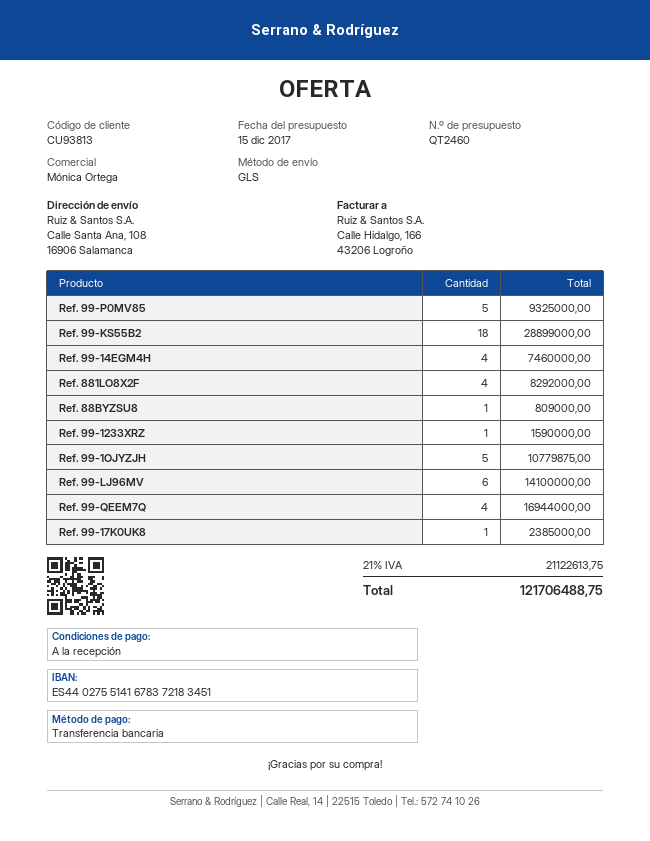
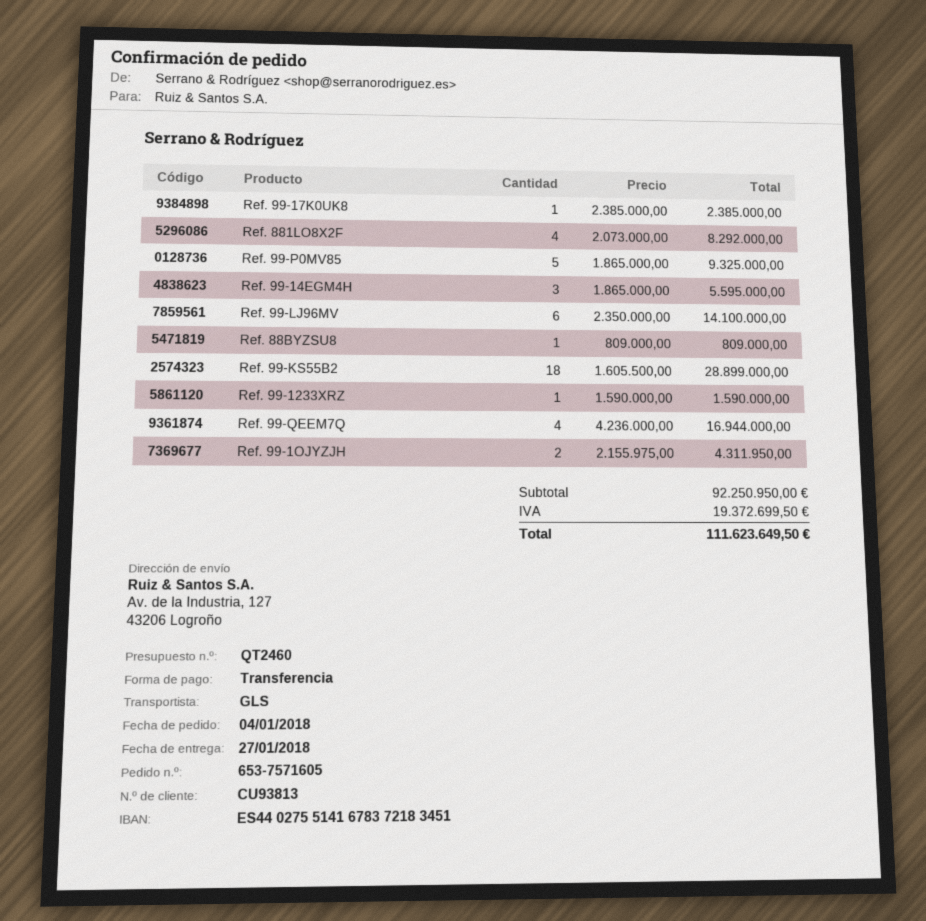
ship to: Calle Santa Ana, 108, 16906 Salamanca -> Av. de la Industria, 127, 43206 Logroño
Ref. 99-14EGM4H: 4 for 7460000.00 -> 3 for 5595000.00
Ref. 99-1OJYZJH: 5 for 10779875.00 -> 2 for 4311950.00
tax: 21122613.75 -> 19372699.50
total: 121706488.75 -> 111623649.50

